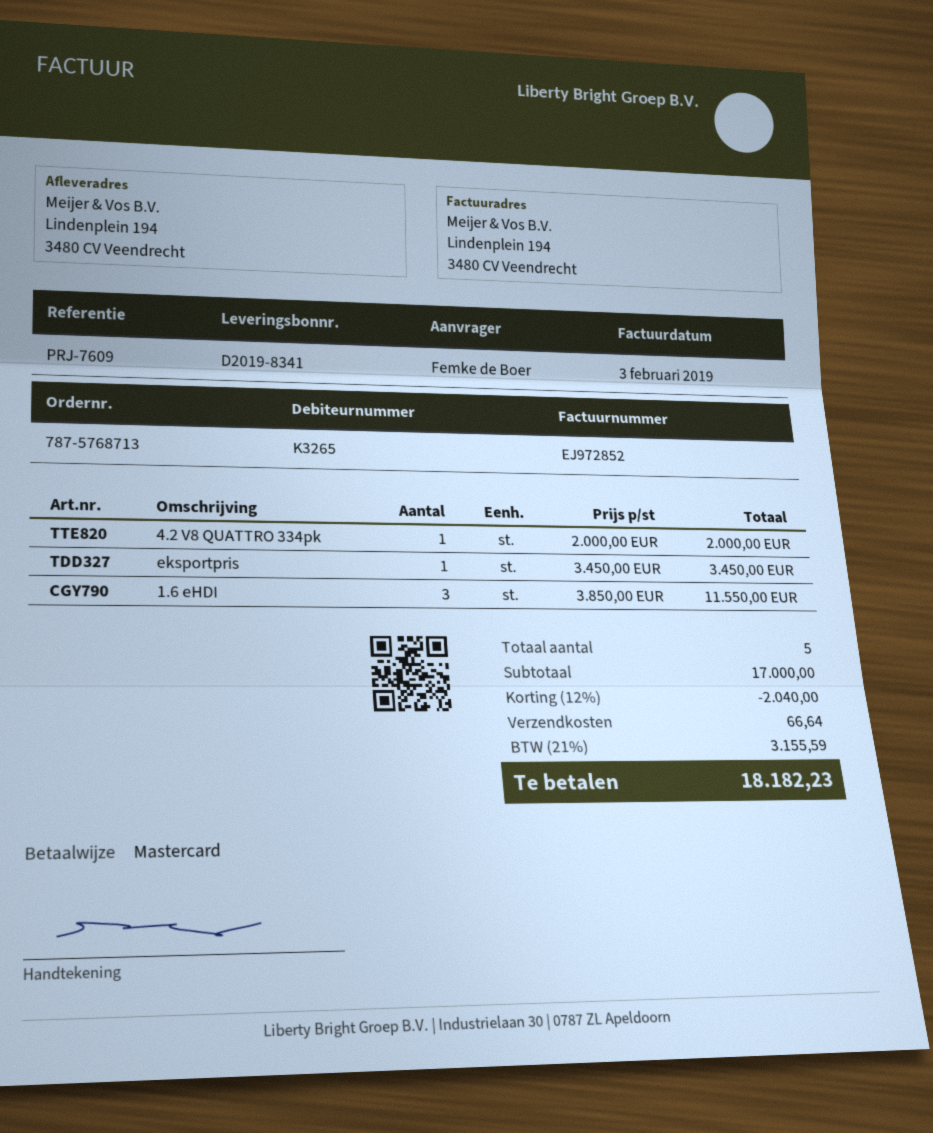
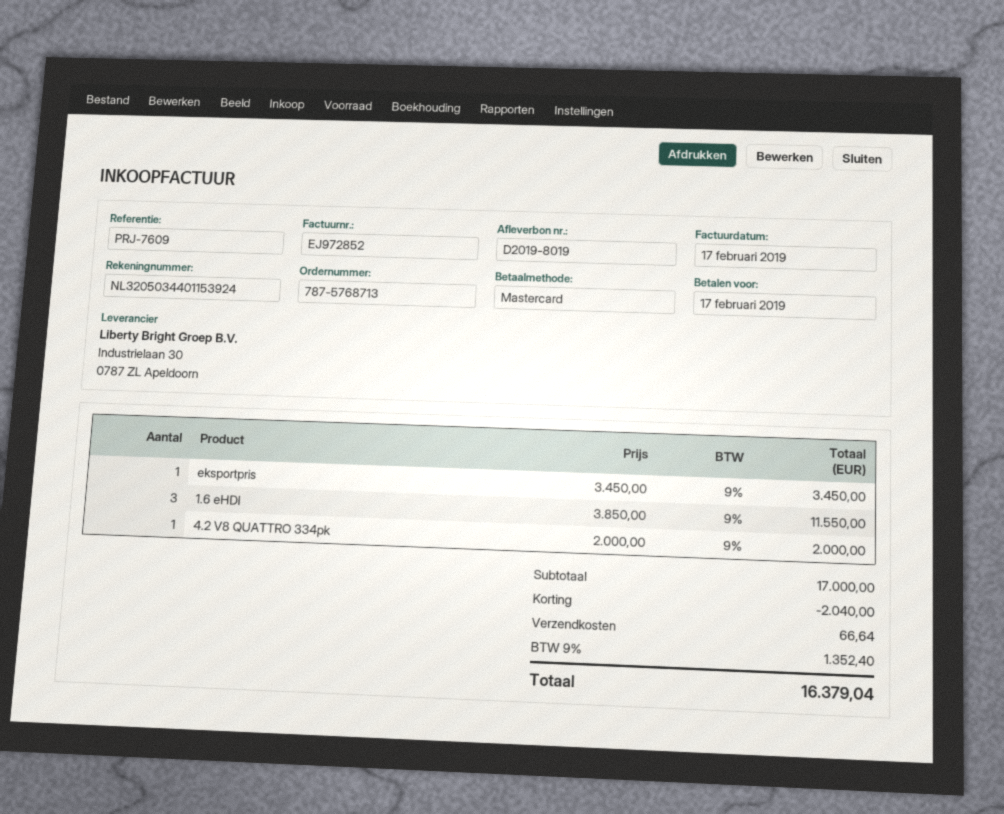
delivery note number: D2019-8341 -> D2019-8019
invoice date: 2019-02-03 -> 2019-02-17
tax: 21% = 3155.59 -> 9% = 1352.40
total: 18182.23 -> 16379.04

